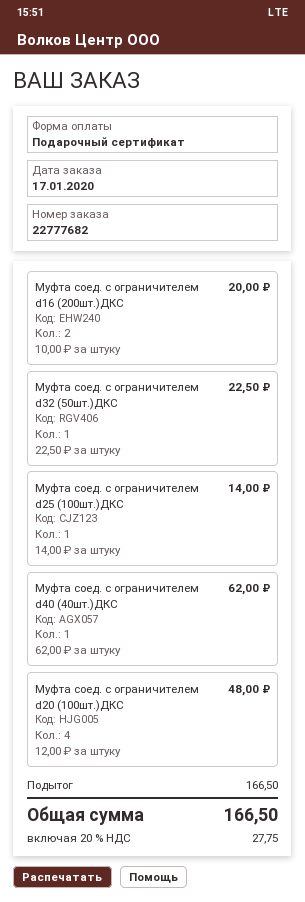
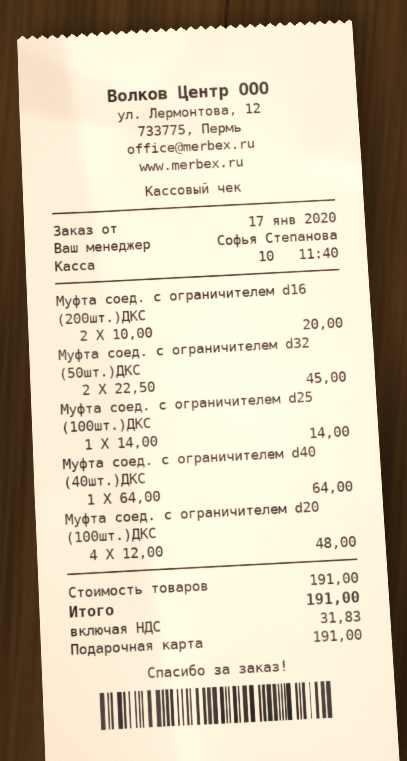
Муфта соед. с ограничителем d32 (50шт.)ДКС: 1 x 22.50 = 22.50 -> 2 x 22.50 = 45.00
Муфта соед. с ограничителем d40 (40шт.)ДКС: 1 x 62.00 = 62.00 -> 1 x 64.00 = 64.00
subtotal: 166.50 -> 191.00
tax: 27.75 -> 31.83
total: 166.50 -> 191.00

